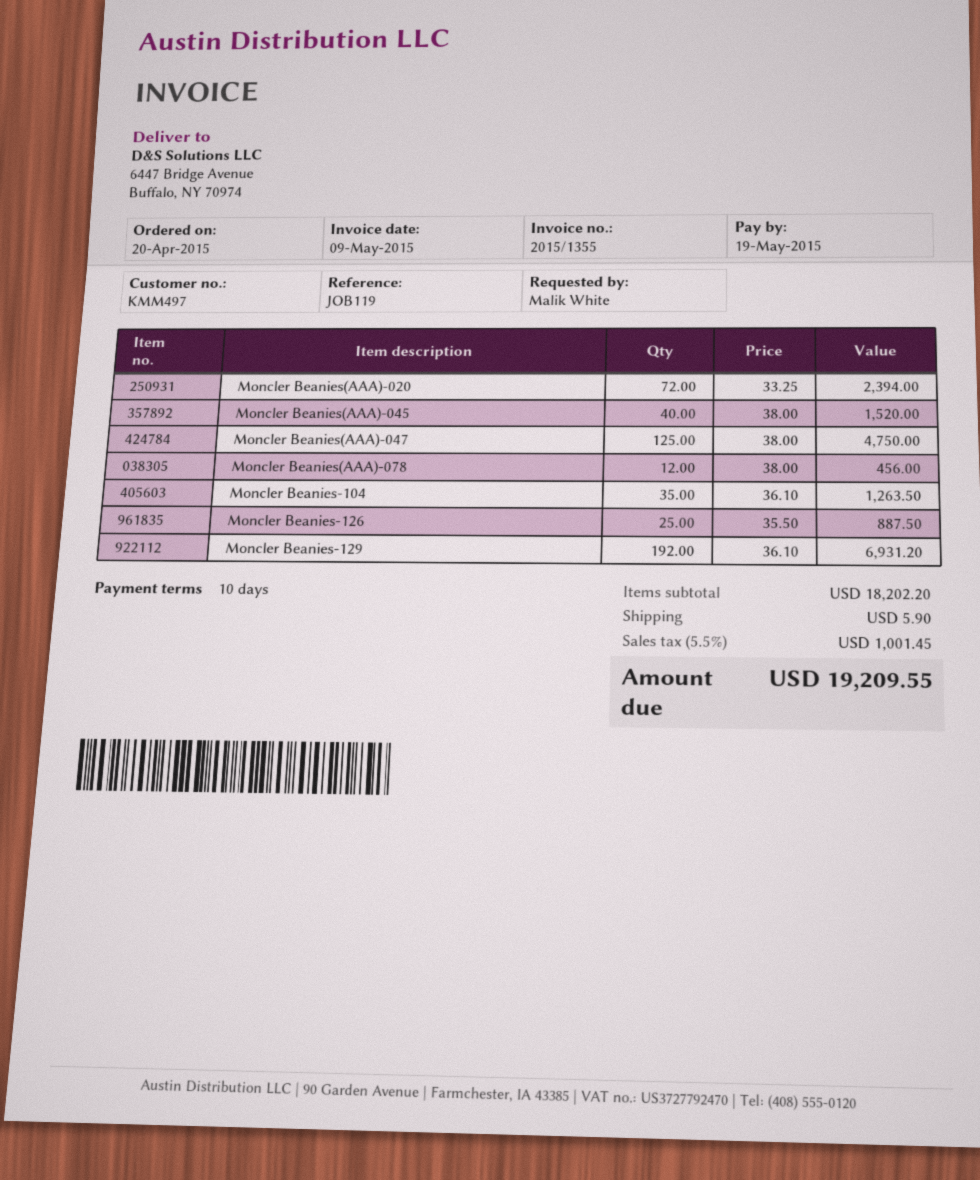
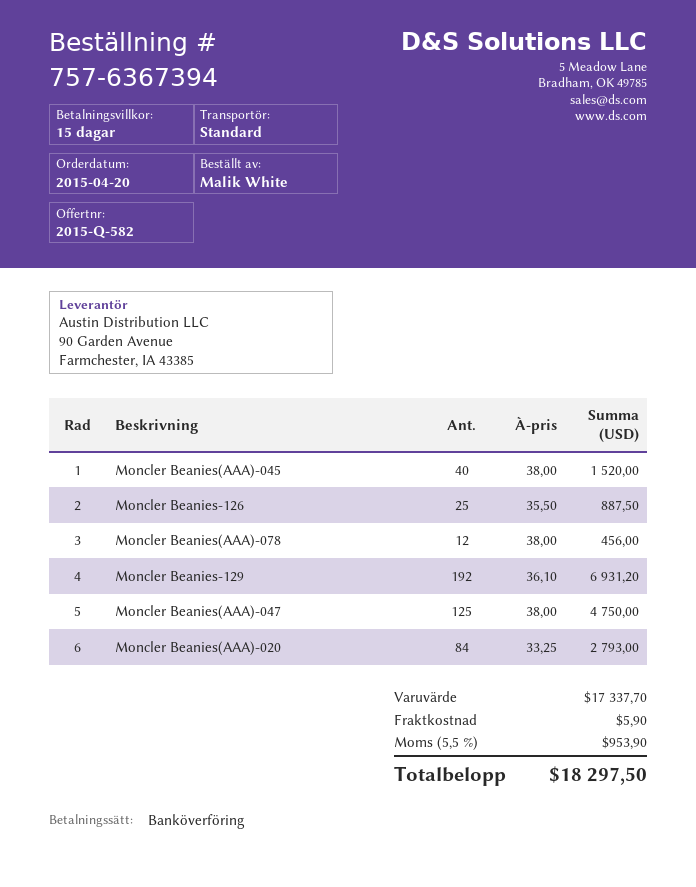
payment terms: 10 days -> 15 days
Moncler Beanies(AAA)-020: 72 x 33.25 = 2394.00 -> 84 x 33.25 = 2793.00
Moncler Beanies-104: 35 x 36.10 = 1263.50 -> none
subtotal: 18202.20 -> 17337.70
tax: 5.5% = 1001.45 -> 5.5% = 953.90
total: 19209.55 -> 18297.50

